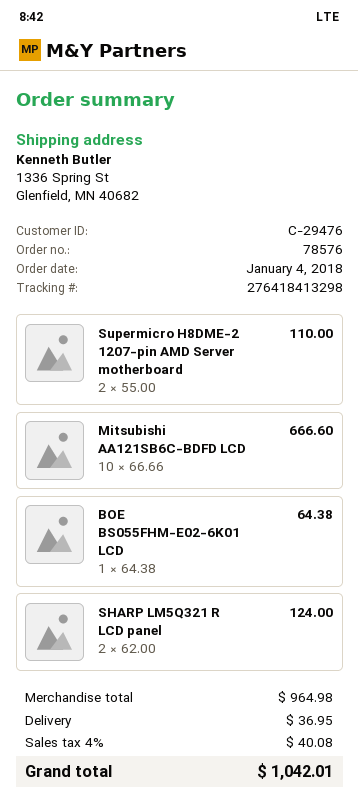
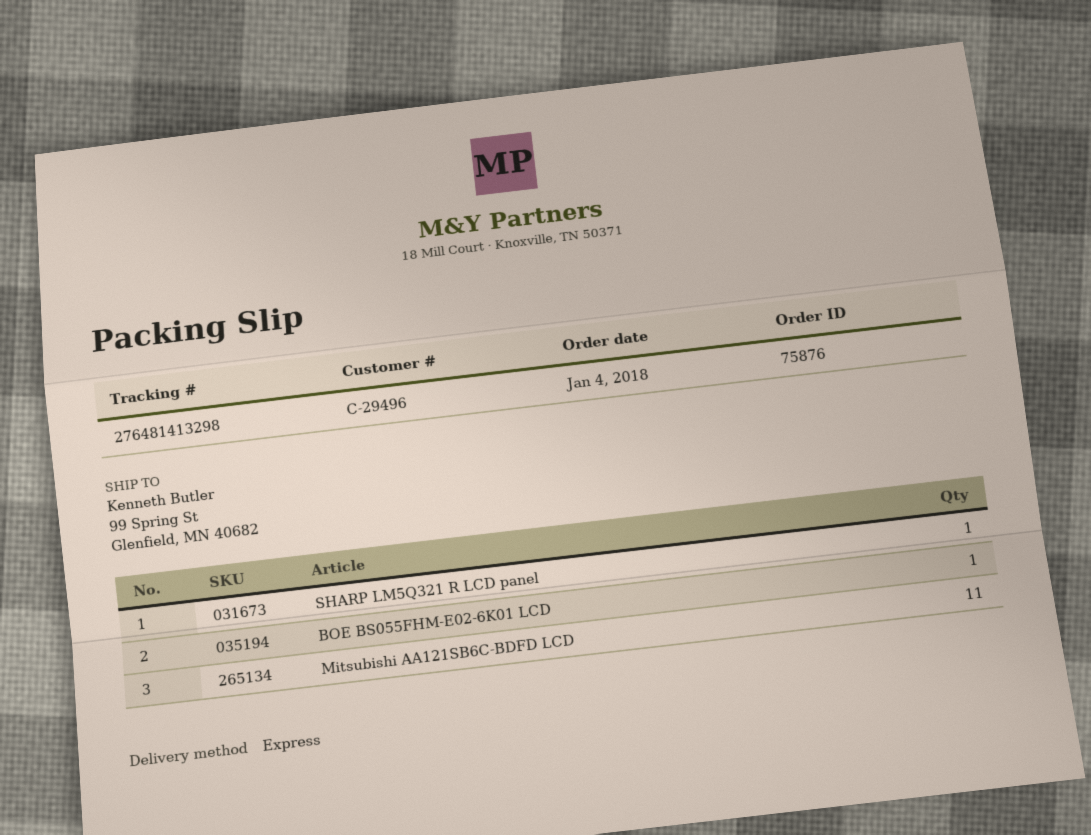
order number: 78576 -> 75876
customer number: C-29476 -> C-29496
tracking number: 276418413298 -> 276481413298
ship to: 1336 Spring St, Glenfield, MN 40682 -> 99 Spring St, Glenfield, MN 40682
Supermicro H8DME-2 1207-pin AMD Server motherboard: 2 -> none
Mitsubishi AA121SB6C-BDFD LCD: 10 -> 11
SHARP LM5Q321 R LCD panel: 2 -> 1

